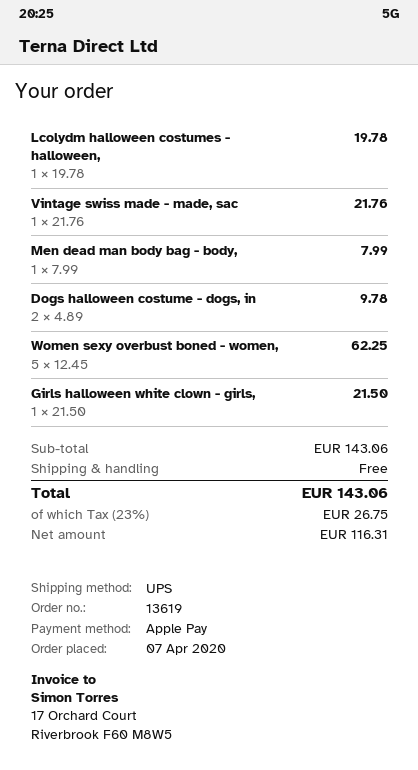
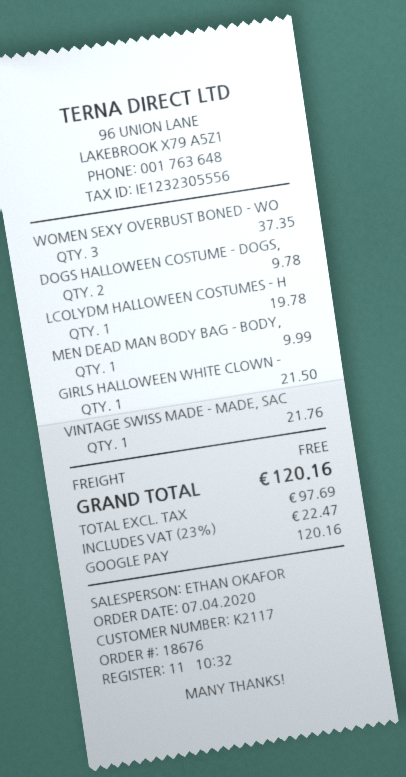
order number: 13619 -> 18676
payment method: Apple Pay -> Google Pay
Men dead man body bag - body,: 1 for 7.99 -> 1 for 9.99
Women sexy overbust boned - women,: 5 for 62.25 -> 3 for 37.35
net: 116.31 -> 97.69
tax: 23% = 26.75 -> 23% = 22.47
total: 143.06 -> 120.16

